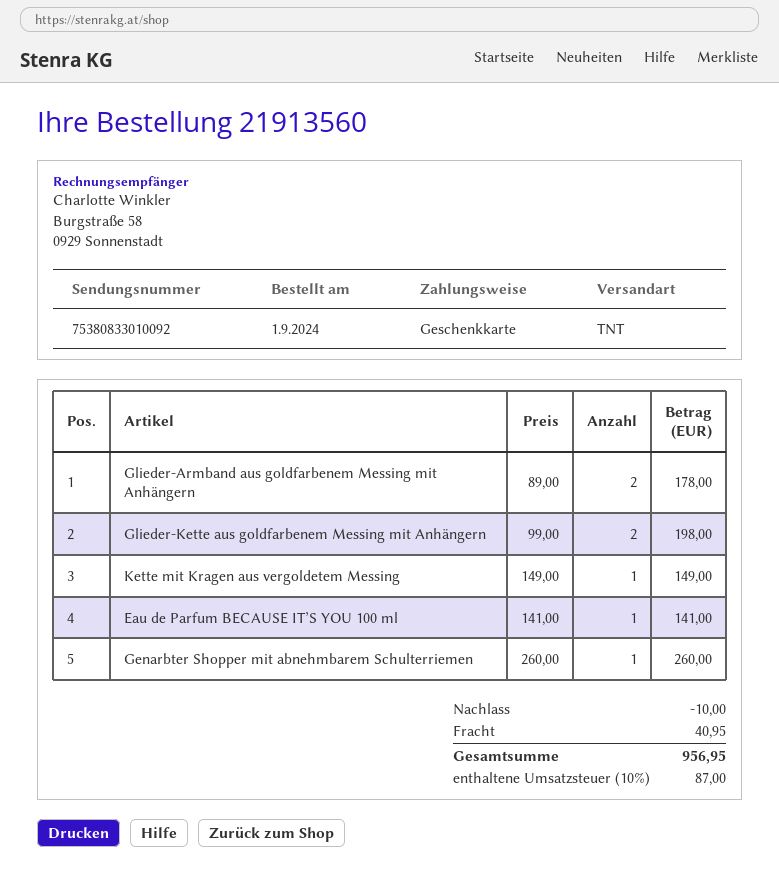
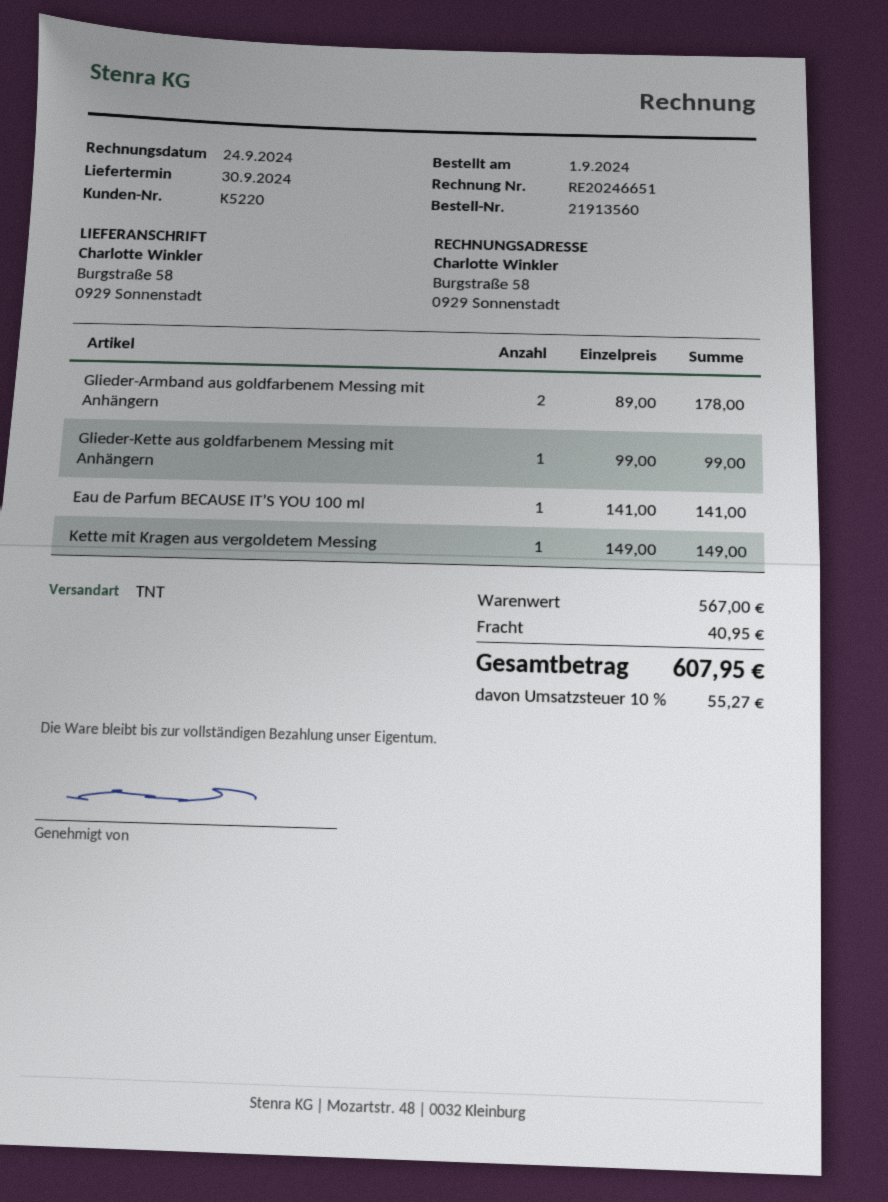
Glieder-Kette aus goldfarbenem Messing mit Anhängern: 2 x 99.00 = 198.00 -> 1 x 99.00 = 99.00
Genarbter Shopper mit abnehmbarem Schulterriemen: 1 x 260.00 = 260.00 -> none
discount: 10.00 -> none
tax: 10% = 87.00 -> 10% = 55.27
total: 956.95 -> 607.95

